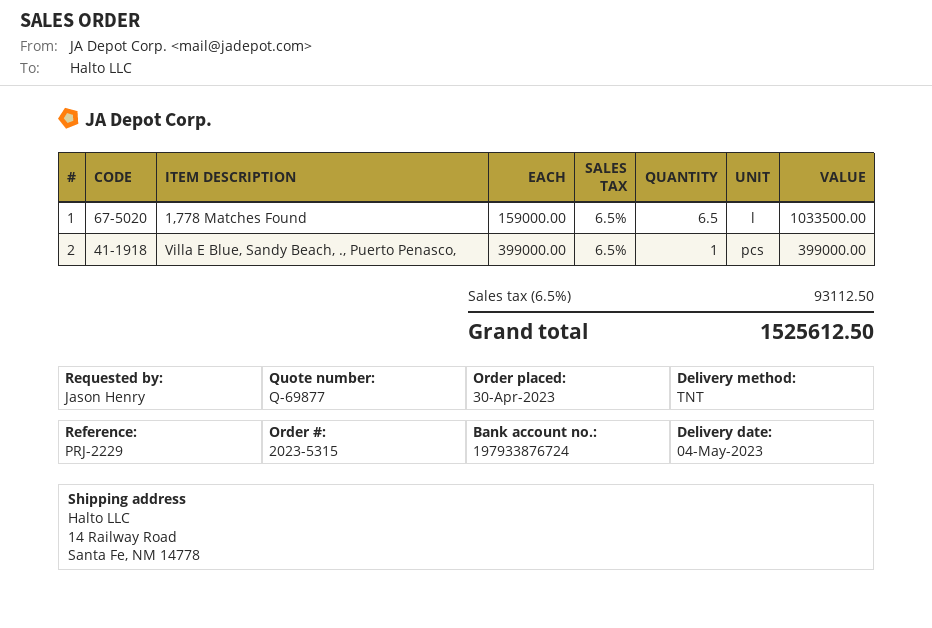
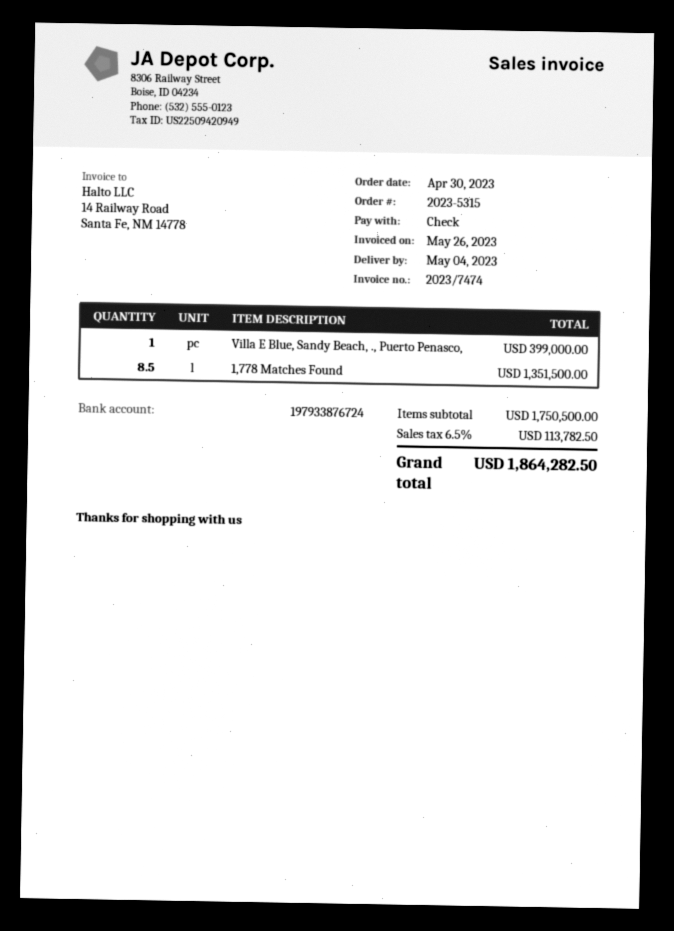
1,778 Matches Found: 6.5 for 1033500.00 -> 8.5 for 1351500.00
tax: 6.5% = 93112.50 -> 6.5% = 113782.50
total: 1525612.50 -> 1864282.50

